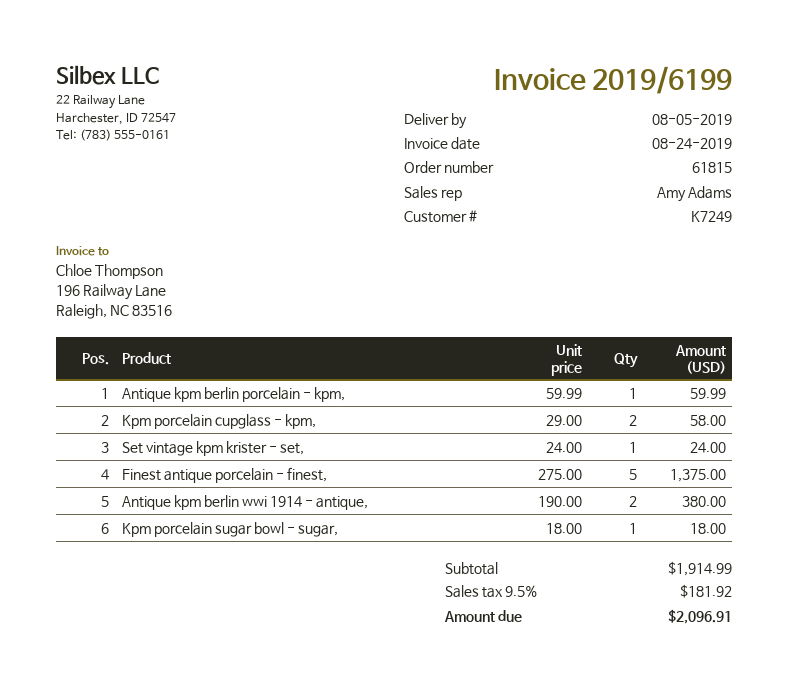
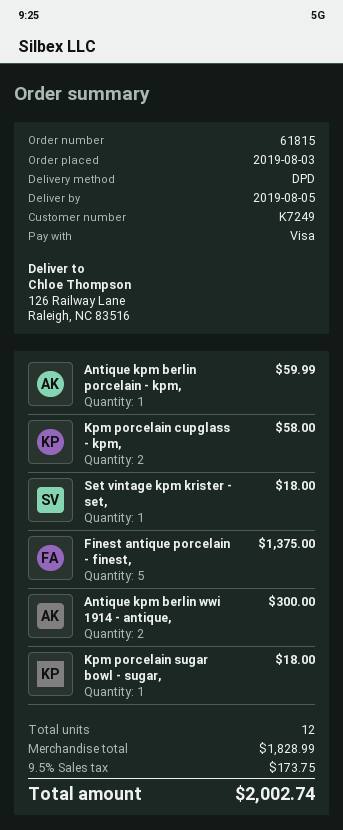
Set vintage kpm krister - set,: 1 for 24.00 -> 1 for 18.00
Antique kpm berlin wwi 1914 - antique,: 2 for 380.00 -> 2 for 300.00
subtotal: 1914.99 -> 1828.99
tax: 9.5% = 181.92 -> 9.5% = 173.75
total: 2096.91 -> 2002.74

